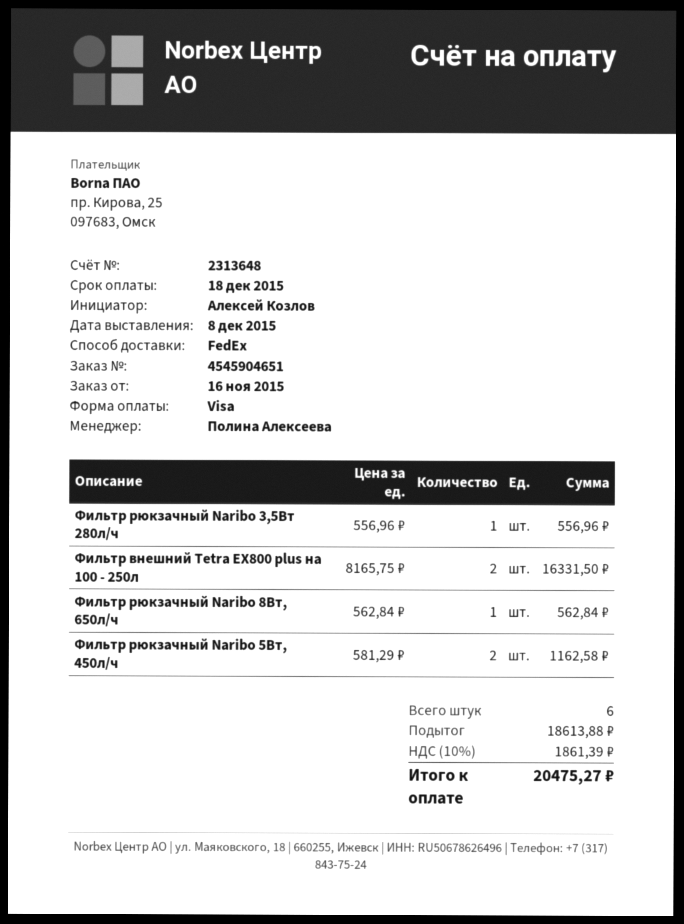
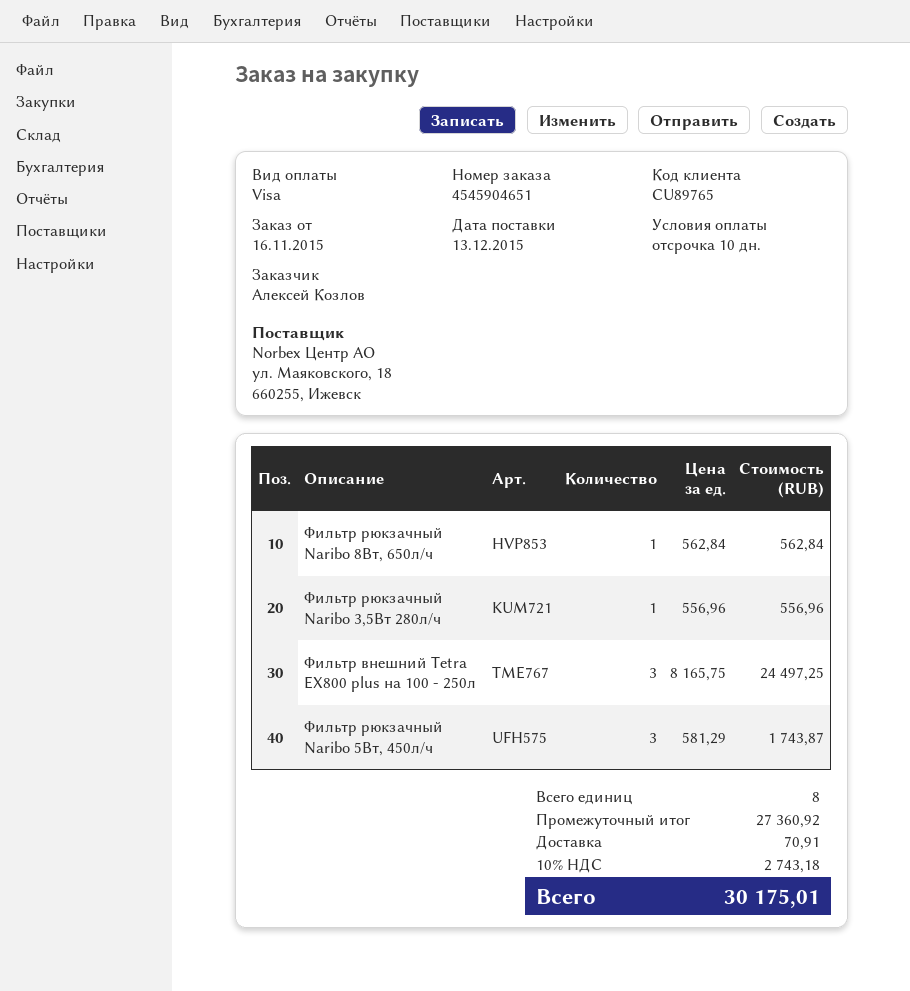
Фильтр внешний Tetra EX800 plus на 100 - 250л: 2 x 8165.75 = 16331.50 -> 3 x 8165.75 = 24497.25
Фильтр рюкзачный Naribo 5Вт, 450л/ч: 2 x 581.29 = 1162.58 -> 3 x 581.29 = 1743.87
total quantity: 6 -> 8
subtotal: 18613.88 -> 27360.92
shipping: none -> 70.91
tax: 10% = 1861.39 -> 10% = 2743.18
total: 20475.27 -> 30175.01

